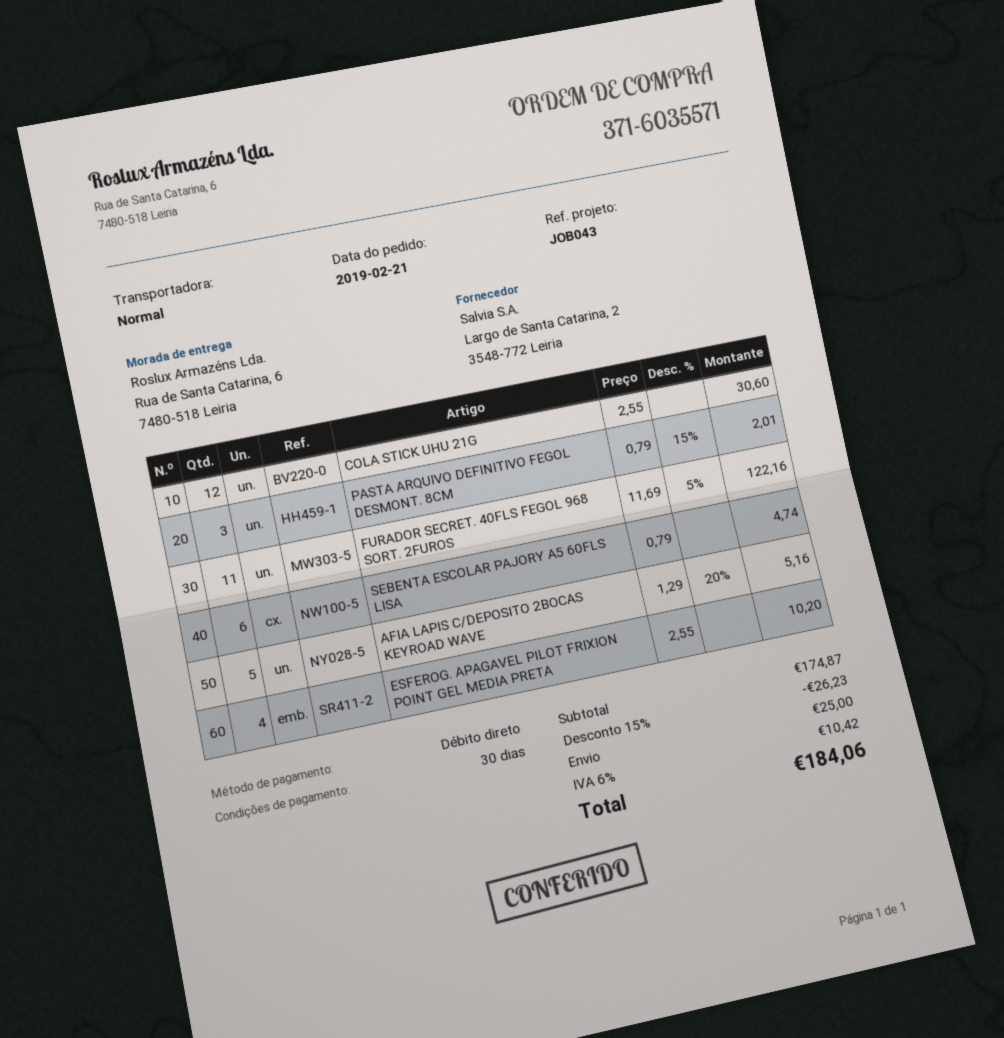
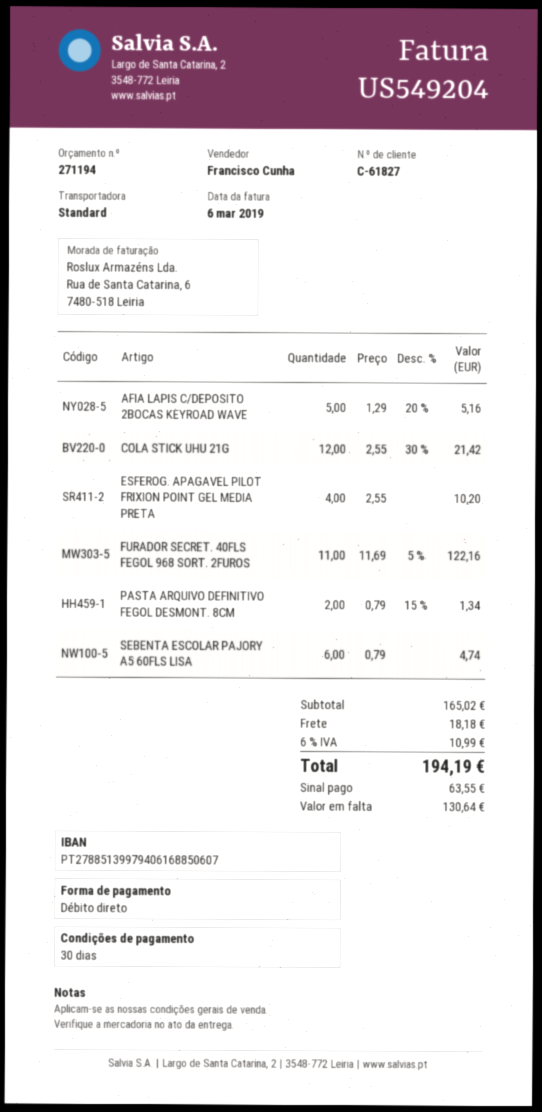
COLA STICK UHU 21G: 12 x 2.55 = 30.60 -> 12 x 2.55 - 30% = 21.42
PASTA ARQUIVO DEFINITIVO FEGOL DESMONT. 8CM: 3 x 0.79 - 15% = 2.01 -> 2 x 0.79 - 15% = 1.34
subtotal: 174.87 -> 165.02
discount: 15% = 26.23 -> none
shipping: 25.00 -> 18.18
tax: 6% = 10.42 -> 6% = 10.99
total: 184.06 -> 194.19

